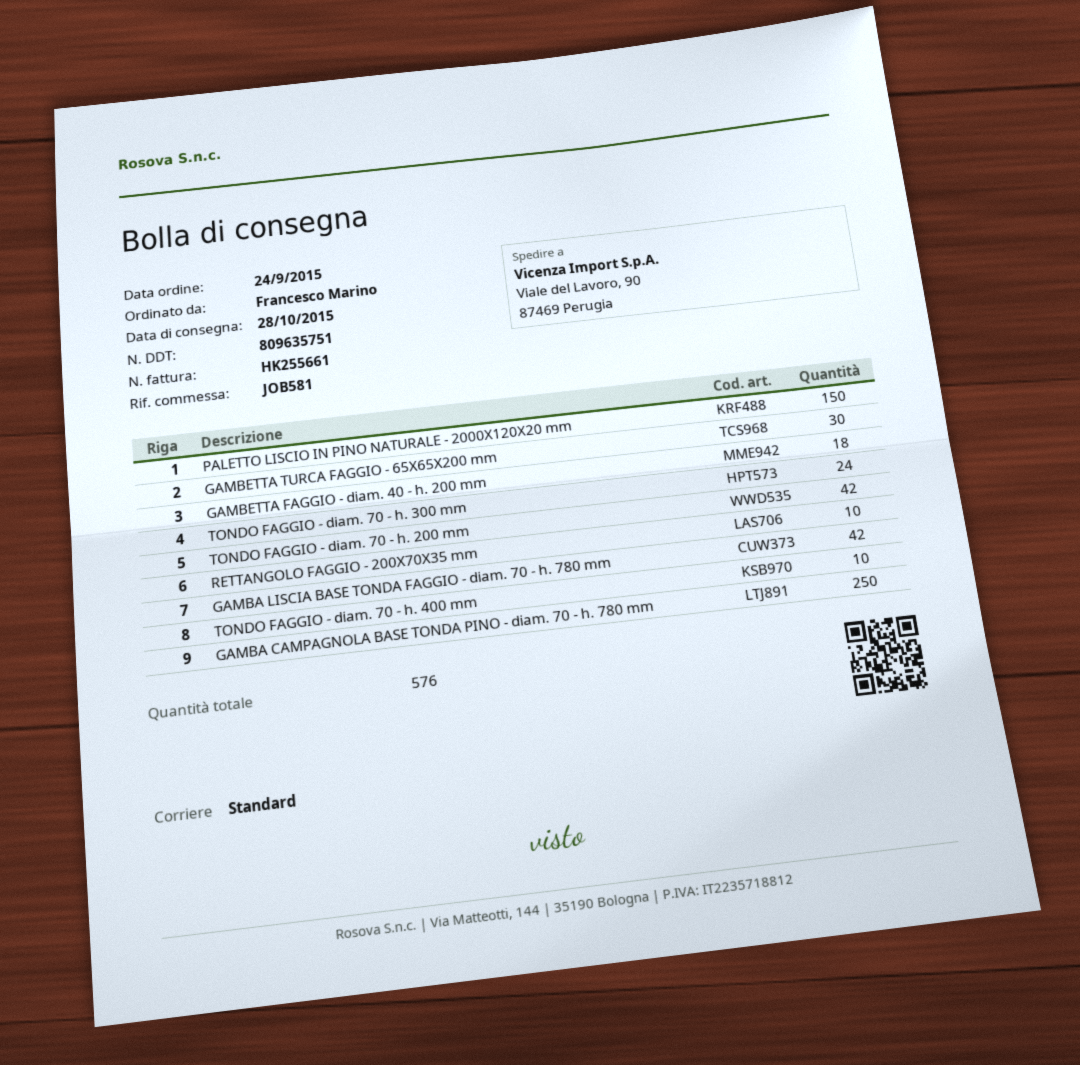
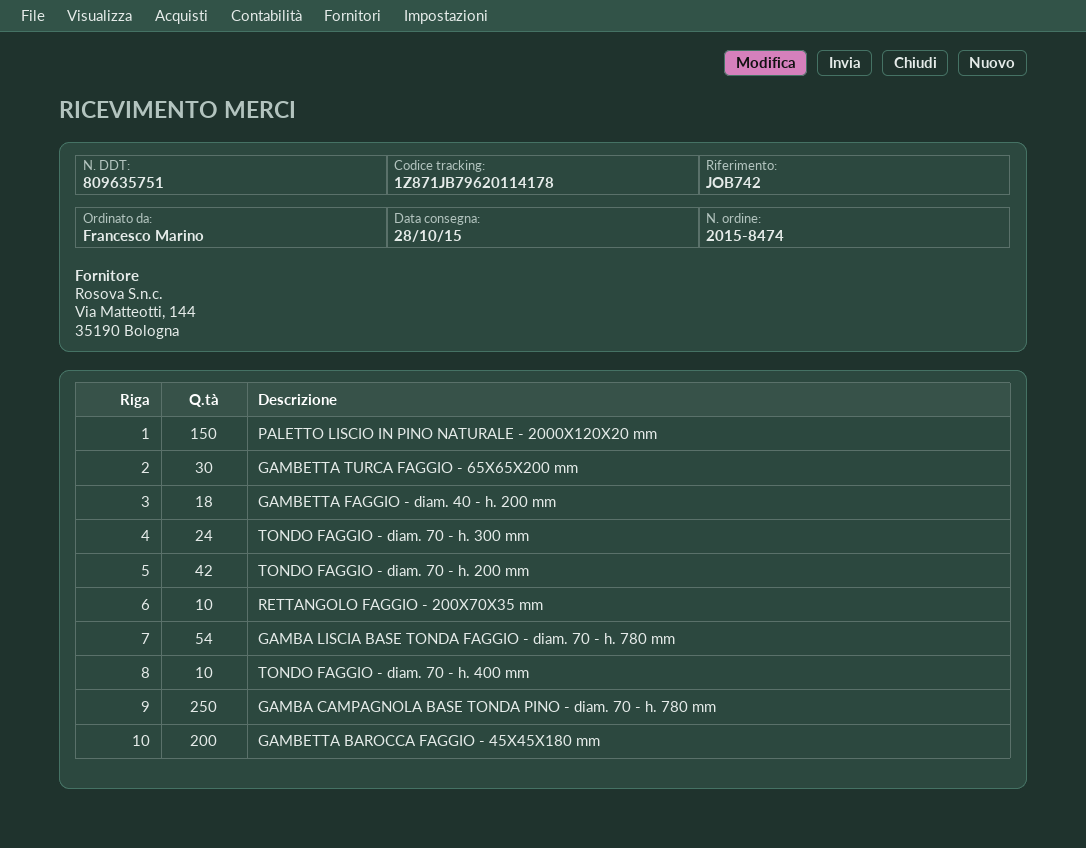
reference: JOB581 -> JOB742
GAMBA LISCIA BASE TONDA FAGGIO - diam. 70 - h. 780 mm: 42 -> 54
GAMBETTA BAROCCA FAGGIO - 45X45X180 mm: none -> 200

